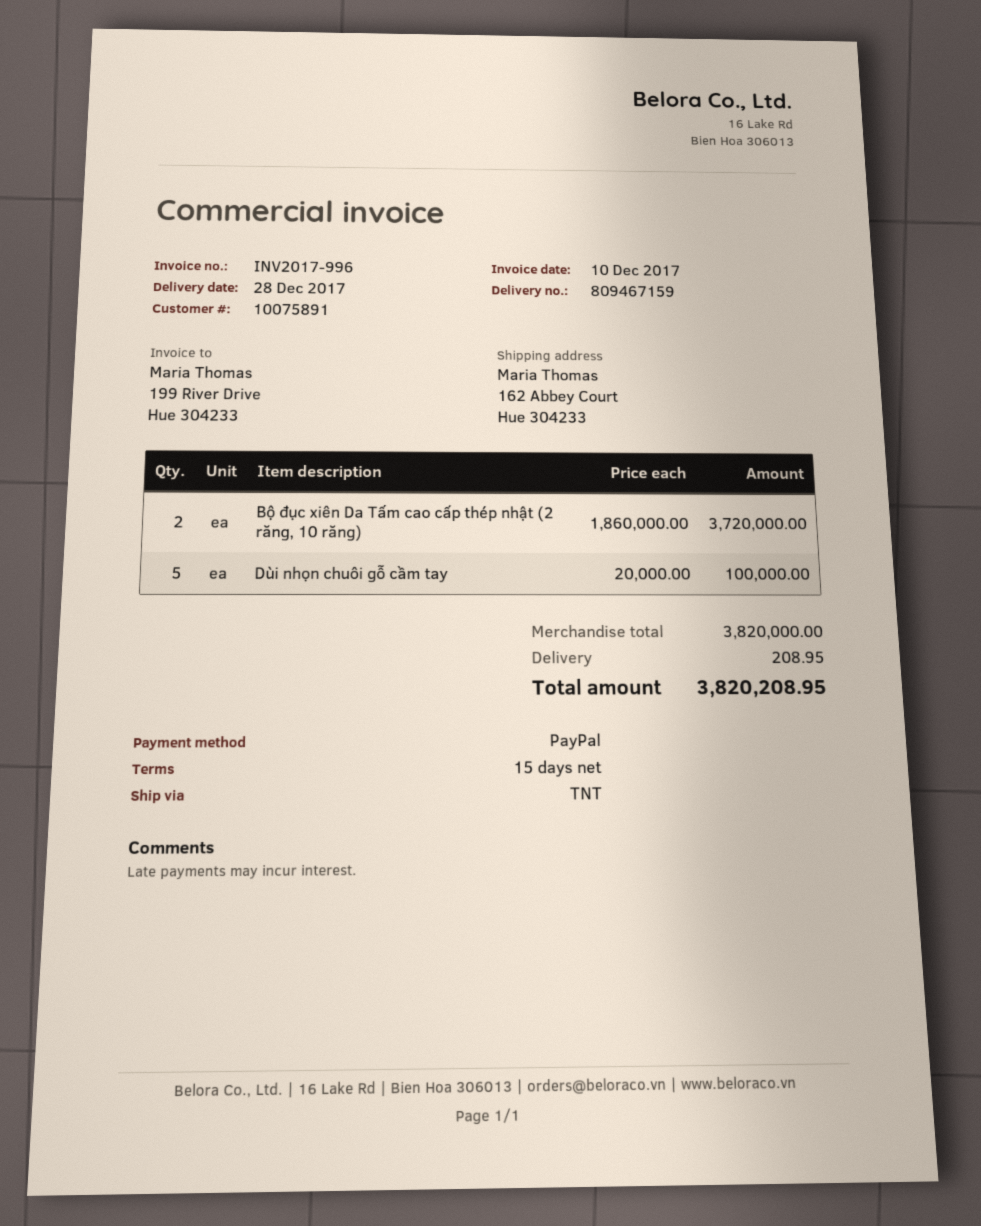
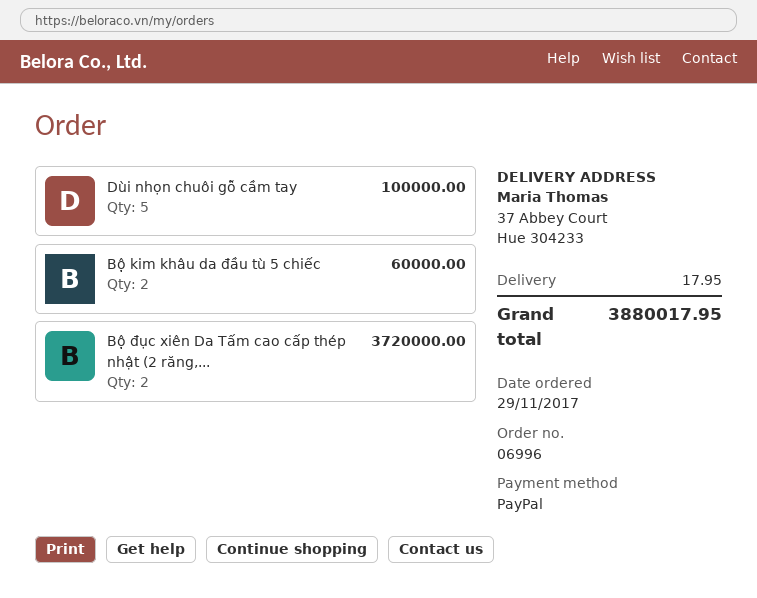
ship to: 162 Abbey Court, Hue 304233 -> 37 Abbey Court, Hue 304233
Bộ kim khâu da đầu tù 5 chiếc: none -> 2 for 60000.00
shipping: 208.95 -> 17.95
total: 3820208.95 -> 3880017.95

